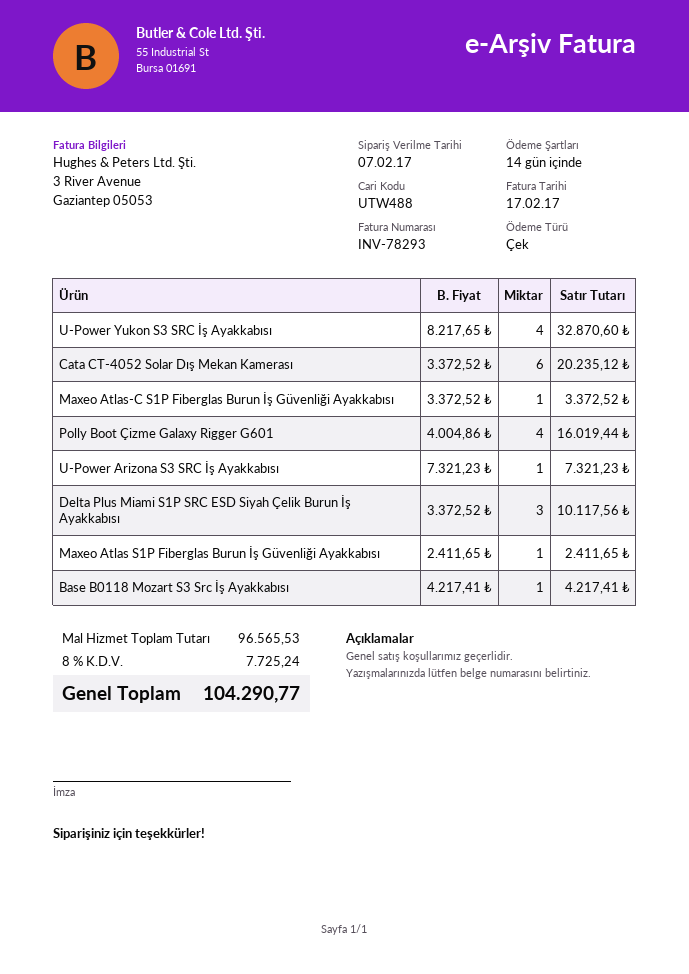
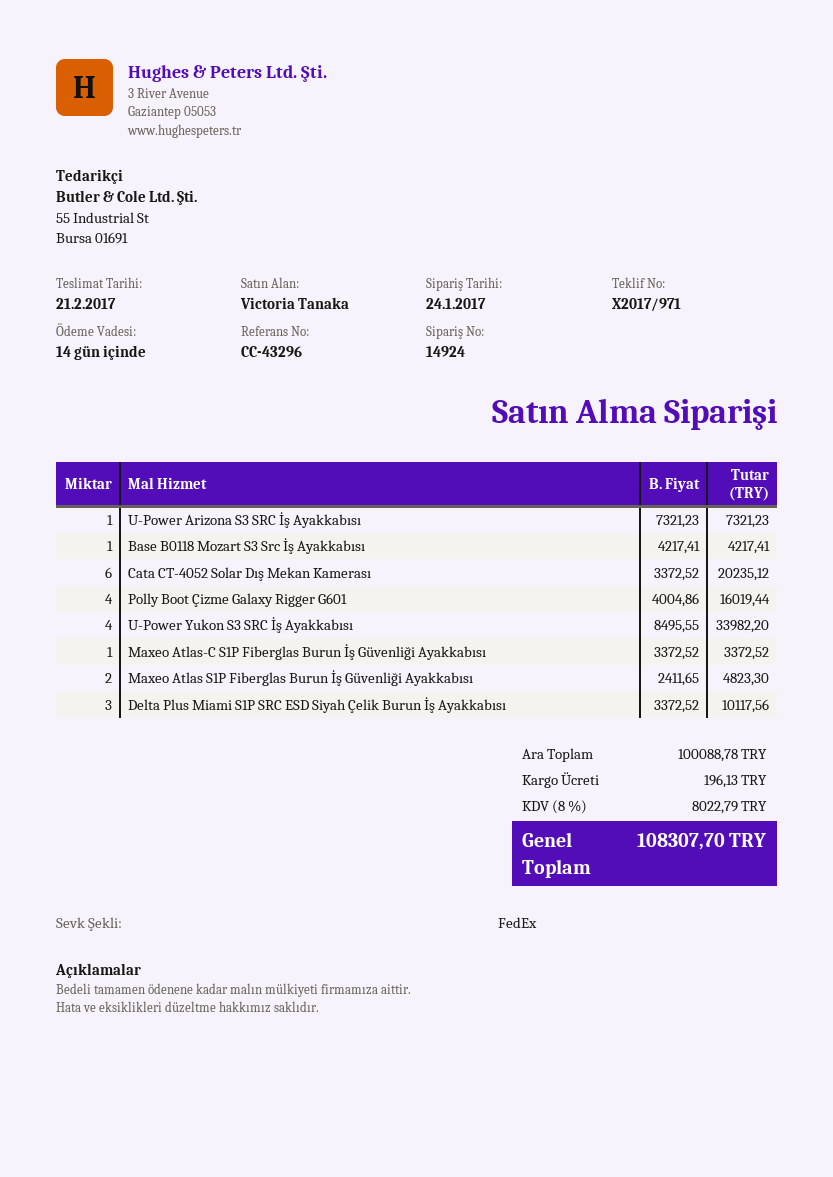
order date: 2017-02-07 -> 2017-01-24
U-Power Yukon S3 SRC İş Ayakkabısı: 4 x 8217.65 = 32870.60 -> 4 x 8495.55 = 33982.20
Maxeo Atlas S1P Fiberglas Burun İş Güvenliği Ayakkabısı: 1 x 2411.65 = 2411.65 -> 2 x 2411.65 = 4823.30
subtotal: 96565.53 -> 100088.78
shipping: none -> 196.13
tax: 8% = 7725.24 -> 8% = 8022.79
total: 104290.77 -> 108307.70

